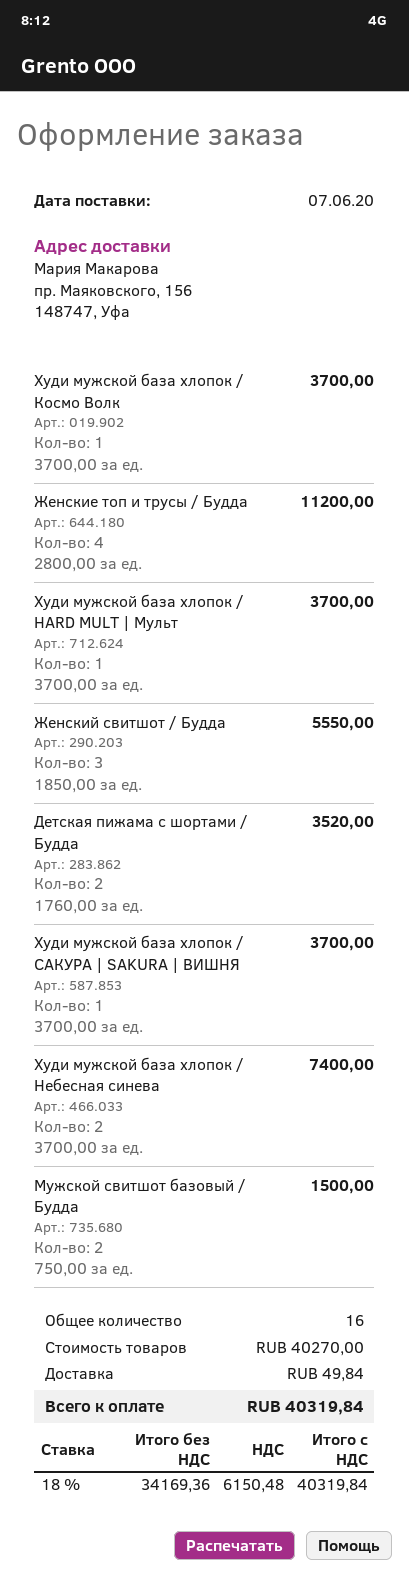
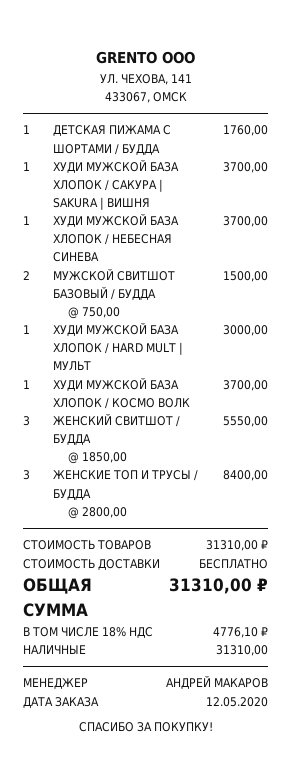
Женские топ и трусы / Будда: 4 x 2800.00 = 11200.00 -> 3 x 2800.00 = 8400.00
Худи мужской база хлопок / HARD MULT | Мульт: 1 x 3700.00 = 3700.00 -> 1 x 3000.00 = 3000.00
Детская пижама с шортами / Будда: 2 x 1760.00 = 3520.00 -> 1 x 1760.00 = 1760.00
Худи мужской база хлопок / Небесная синева: 2 x 3700.00 = 7400.00 -> 1 x 3700.00 = 3700.00
subtotal: 40270.00 -> 31310.00
shipping: 49.84 -> 0.00
tax: 18% = 6150.48 -> 18% = 4776.10
total: 40319.84 -> 31310.00

